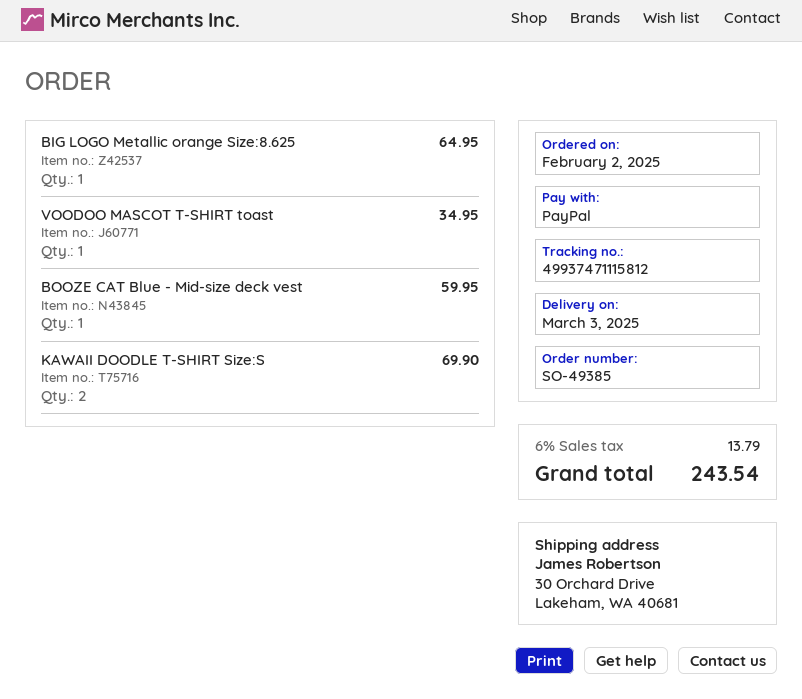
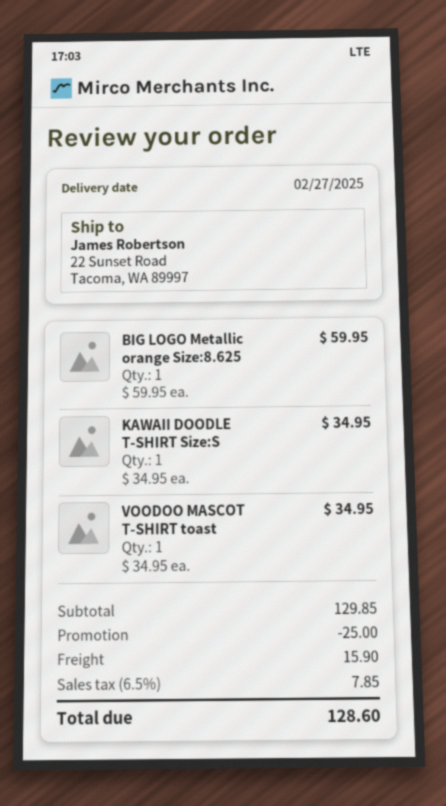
delivery date: 2025-03-03 -> 2025-02-27
ship to: 30 Orchard Drive, Lakeham, WA 40681 -> 22 Sunset Road, Tacoma, WA 89997
BIG LOGO Metallic orange Size:8.625: 1 for 64.95 -> 1 for 59.95
BOOZE CAT Blue - Mid-size deck vest: 1 for 59.95 -> none
KAWAII DOODLE T-SHIRT Size:S: 2 for 69.90 -> 1 for 34.95
discount: none -> 25.00
shipping: none -> 15.90
tax: 6% = 13.79 -> 6.5% = 7.85
total: 243.54 -> 128.60

